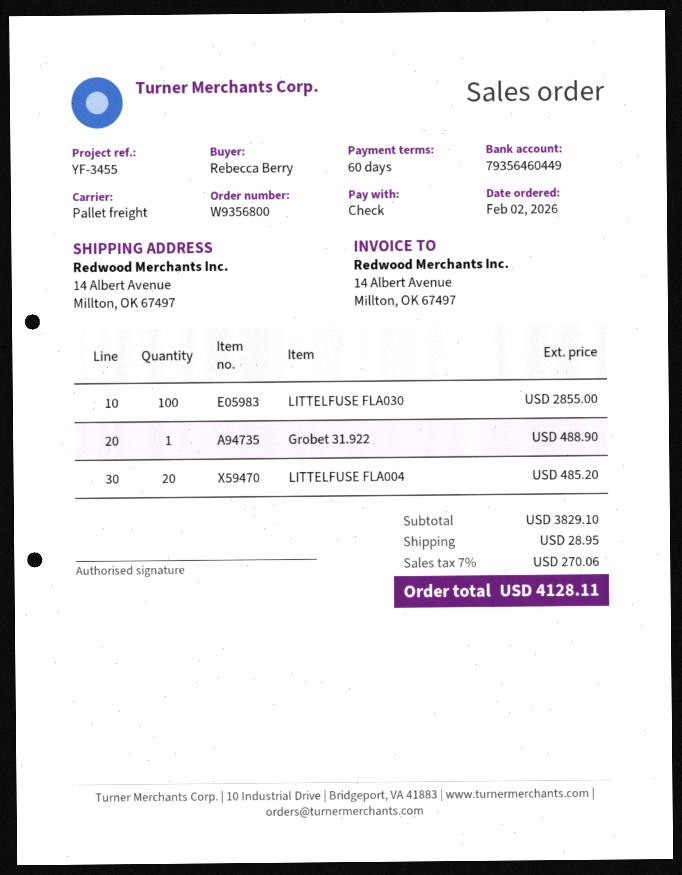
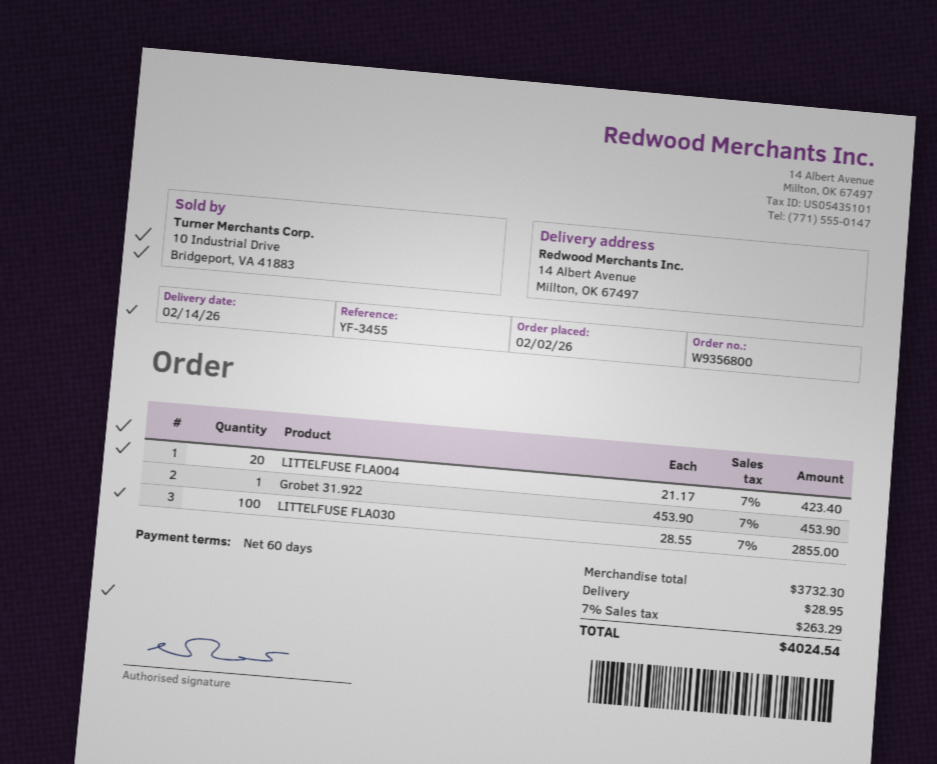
Grobet 31.922: 1 for 488.90 -> 1 for 453.90
LITTELFUSE FLA004: 20 for 485.20 -> 20 for 423.40
subtotal: 3829.10 -> 3732.30
tax: 7% = 270.06 -> 7% = 263.29
total: 4128.11 -> 4024.54

